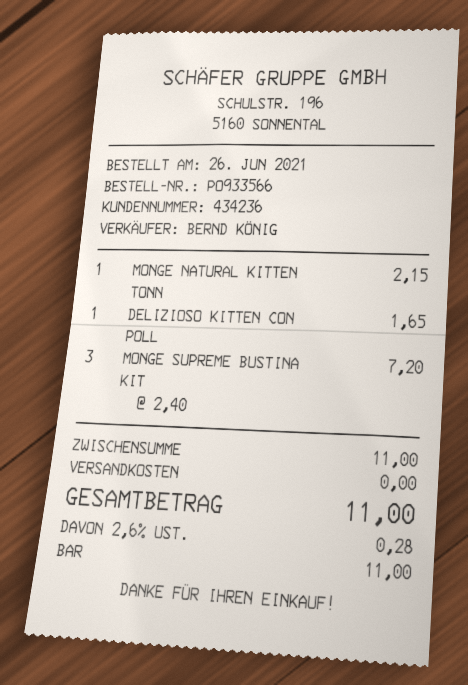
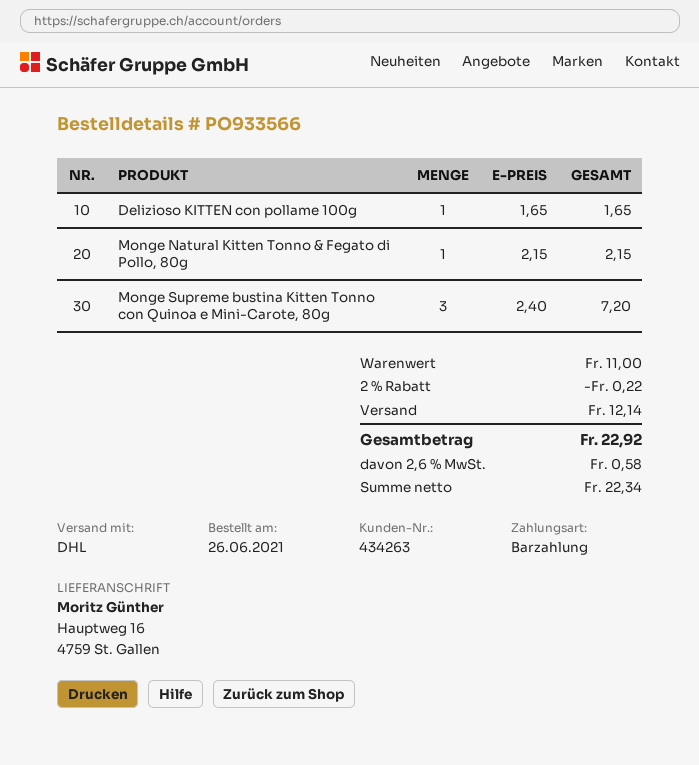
customer number: 434236 -> 434263
discount: none -> 2% = 0.22
shipping: 0.00 -> 12.14
tax: 2.6% = 0.28 -> 2.6% = 0.58
total: 11.00 -> 22.92

